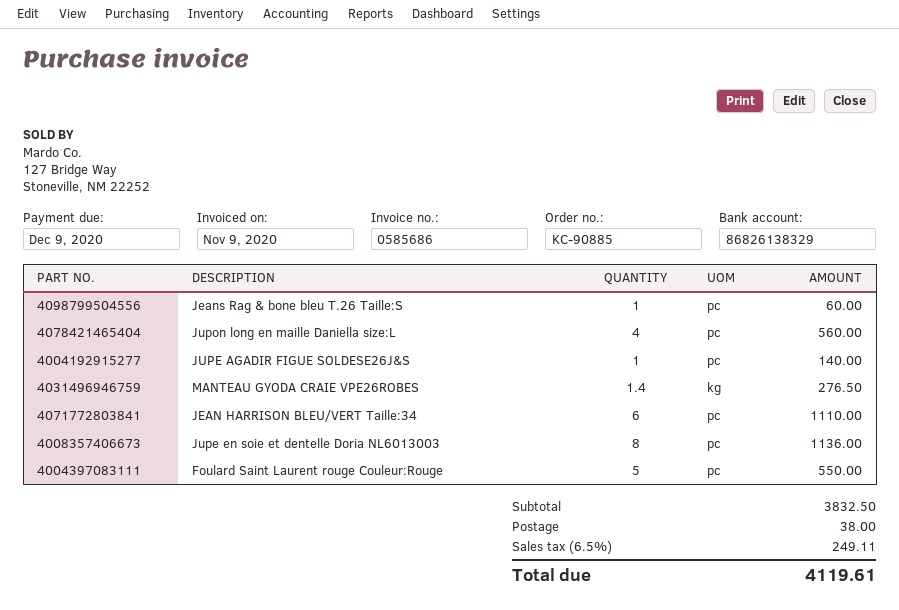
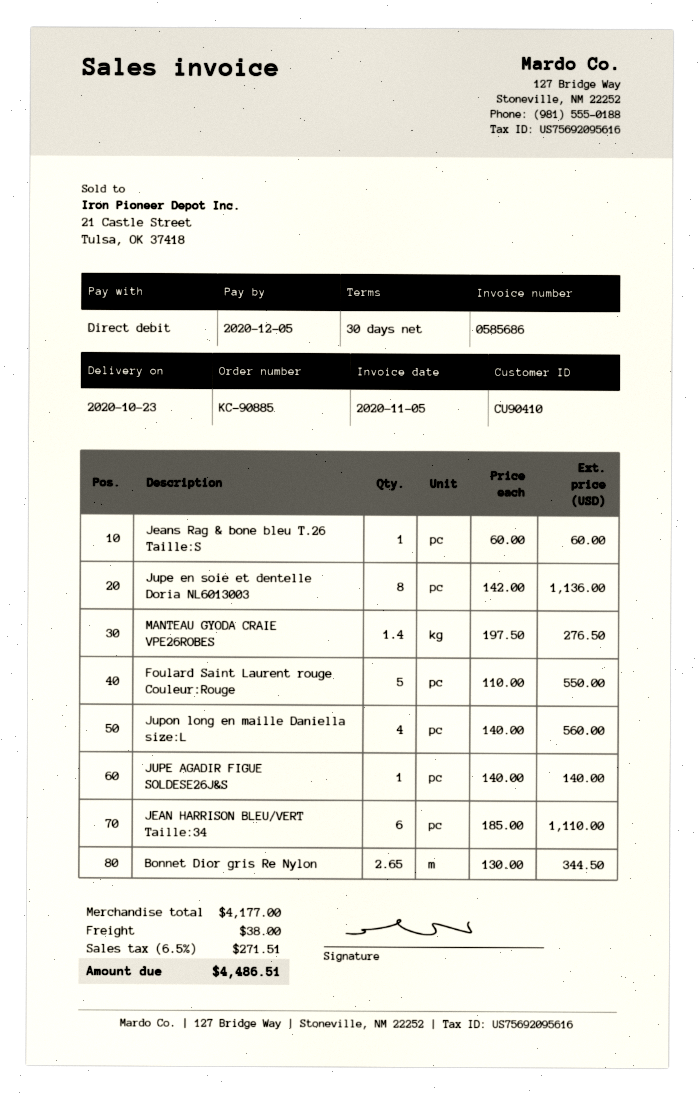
invoice date: 2020-11-09 -> 2020-11-05
due date: 2020-12-09 -> 2020-12-05
Bonnet Dior gris Re Nylon: none -> 2.65 for 344.50
subtotal: 3832.50 -> 4177.00
tax: 6.5% = 249.11 -> 6.5% = 271.51
total: 4119.61 -> 4486.51

